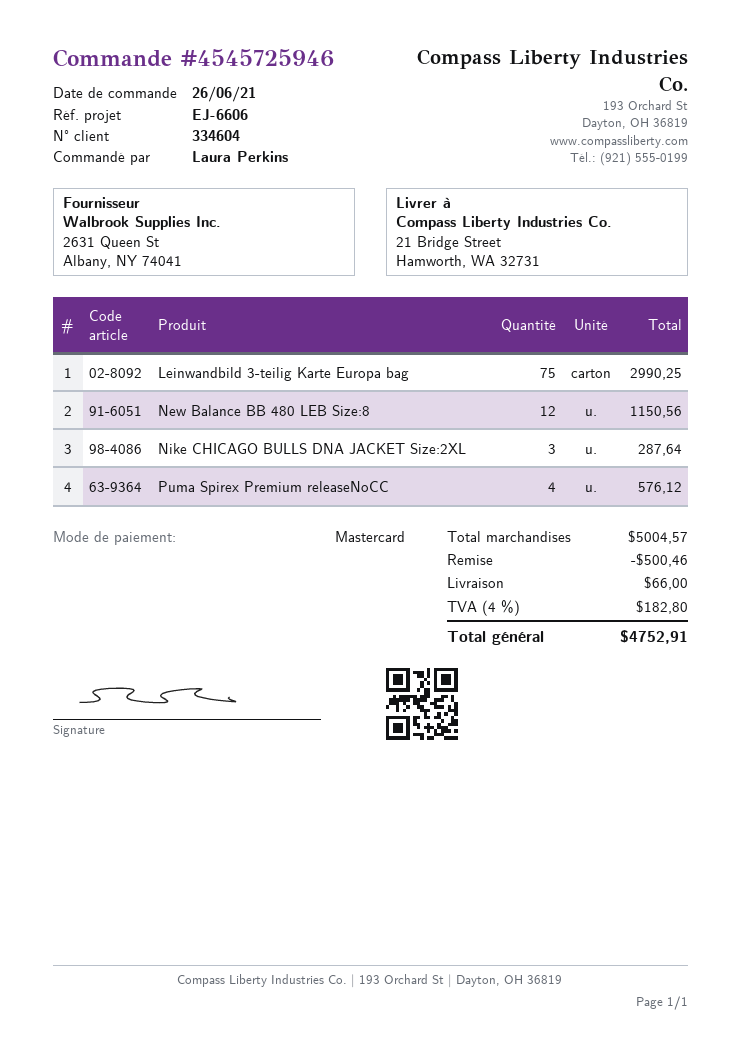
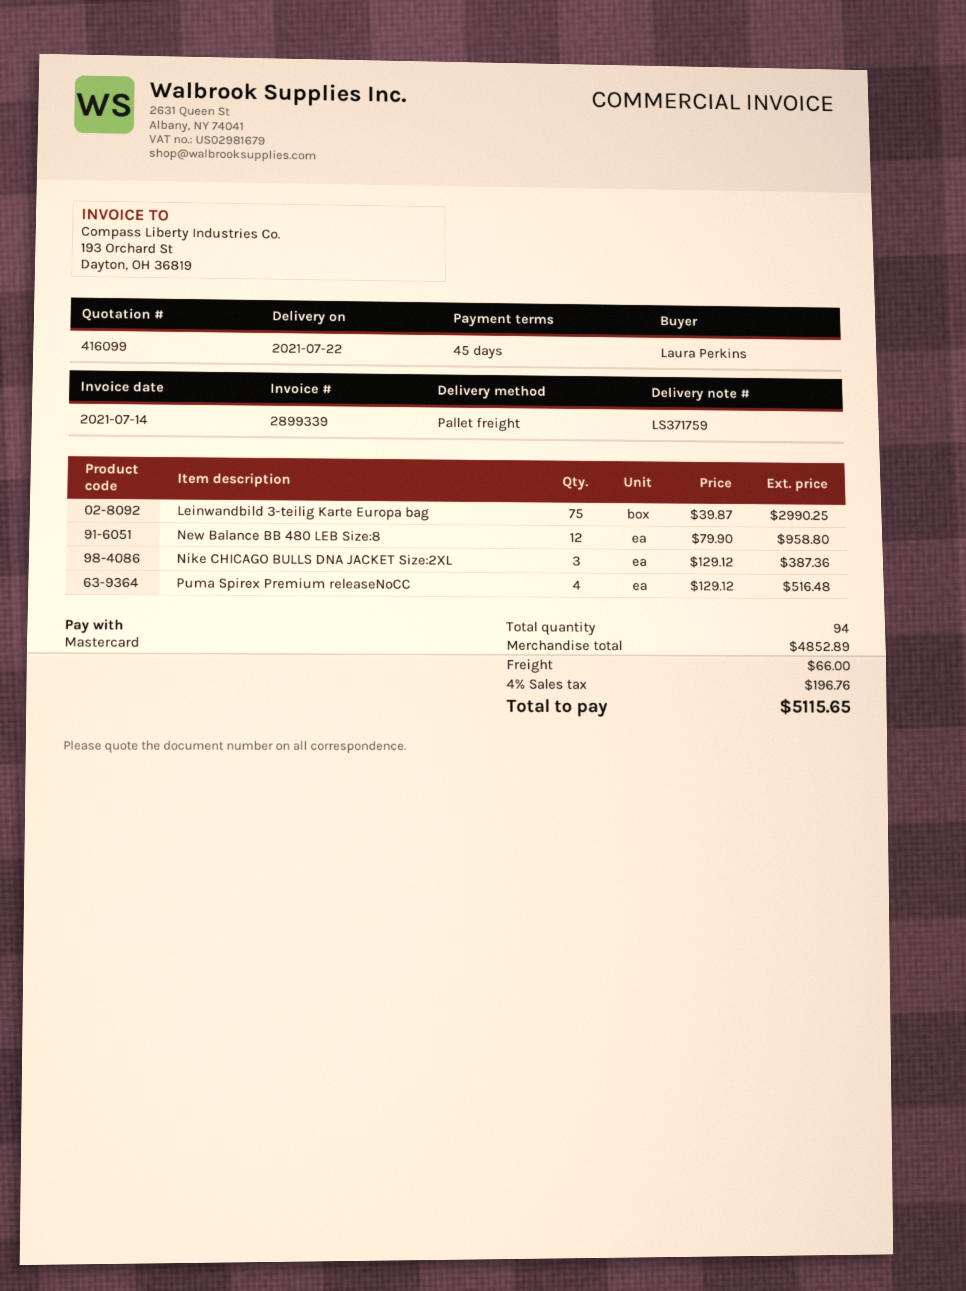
New Balance BB 480 LEB Size:8: 12 for 1150.56 -> 12 for 958.80
Nike CHICAGO BULLS DNA JACKET Size:2XL: 3 for 287.64 -> 3 for 387.36
Puma Spirex Premium releaseNoCC: 4 for 576.12 -> 4 for 516.48
subtotal: 5004.57 -> 4852.89
discount: 500.46 -> none
tax: 4% = 182.80 -> 4% = 196.76
total: 4752.91 -> 5115.65

